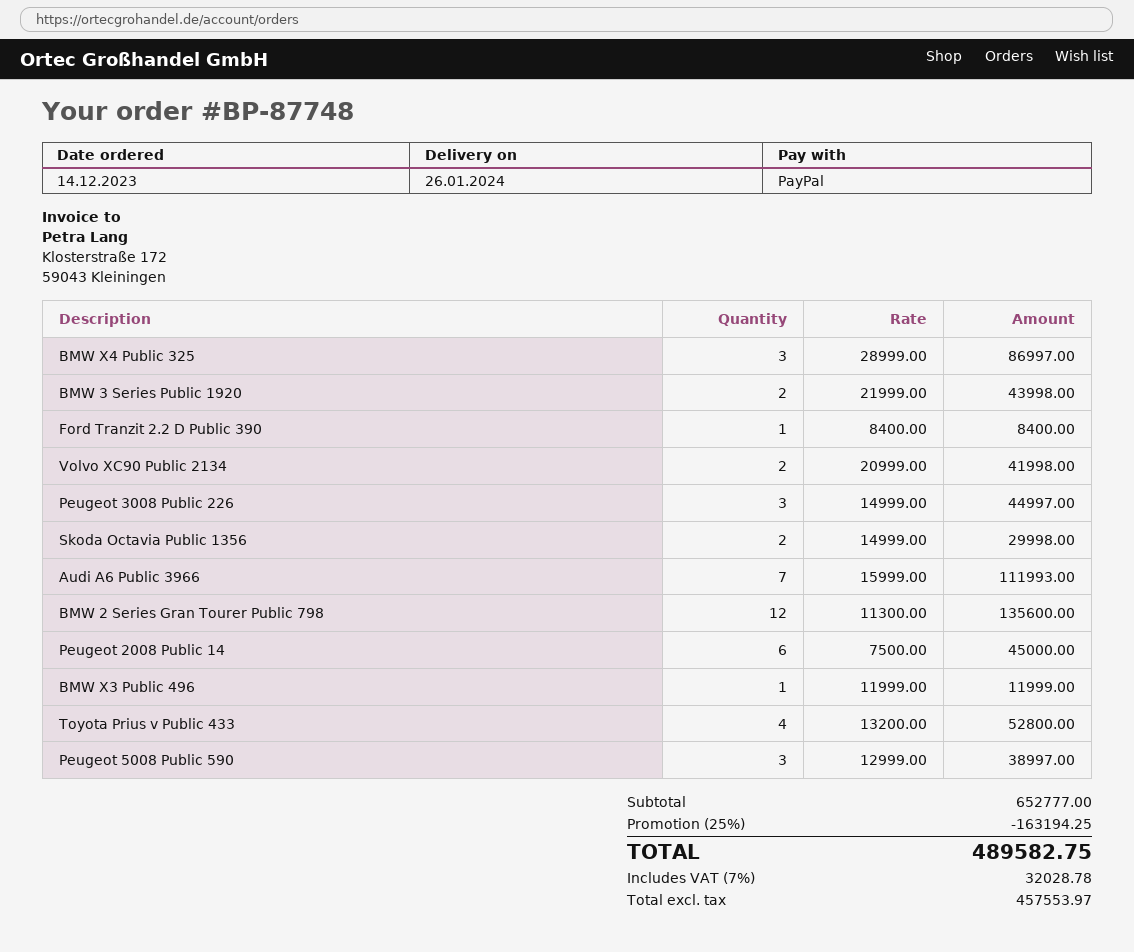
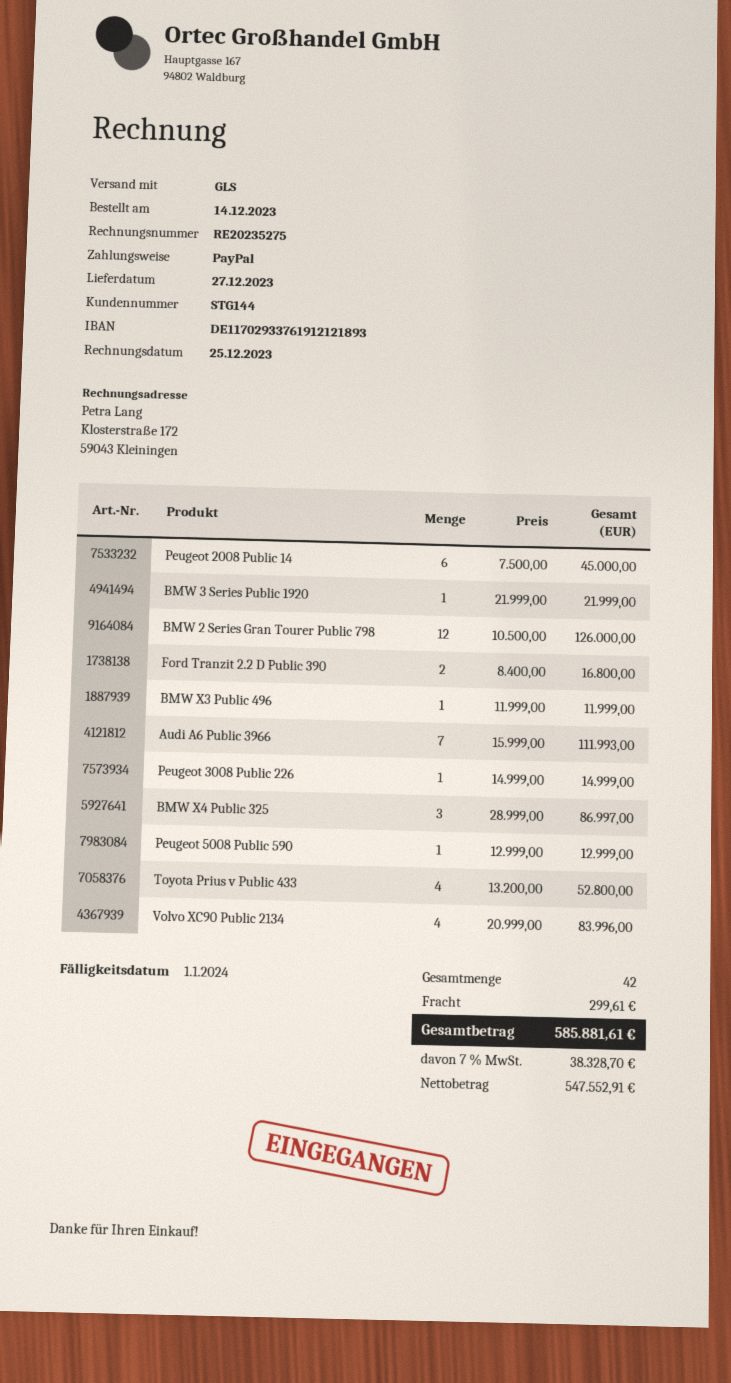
delivery date: 2024-01-26 -> 2023-12-27
BMW 3 Series Public 1920: 2 x 21999.00 = 43998.00 -> 1 x 21999.00 = 21999.00
Ford Tranzit 2.2 D Public 390: 1 x 8400.00 = 8400.00 -> 2 x 8400.00 = 16800.00
Volvo XC90 Public 2134: 2 x 20999.00 = 41998.00 -> 4 x 20999.00 = 83996.00
Peugeot 3008 Public 226: 3 x 14999.00 = 44997.00 -> 1 x 14999.00 = 14999.00
Skoda Octavia Public 1356: 2 x 14999.00 = 29998.00 -> none
BMW 2 Series Gran Tourer Public 798: 12 x 11300.00 = 135600.00 -> 12 x 10500.00 = 126000.00
Peugeot 5008 Public 590: 3 x 12999.00 = 38997.00 -> 1 x 12999.00 = 12999.00
discount: 25% = 163194.25 -> none
shipping: none -> 299.61
net: 457553.97 -> 547552.91
tax: 7% = 32028.78 -> 7% = 38328.70
total: 489582.75 -> 585881.61

